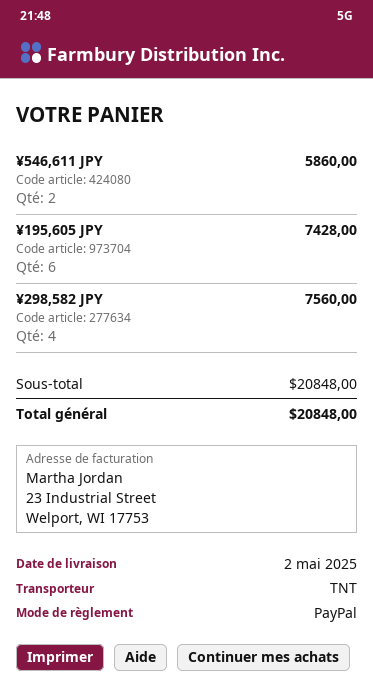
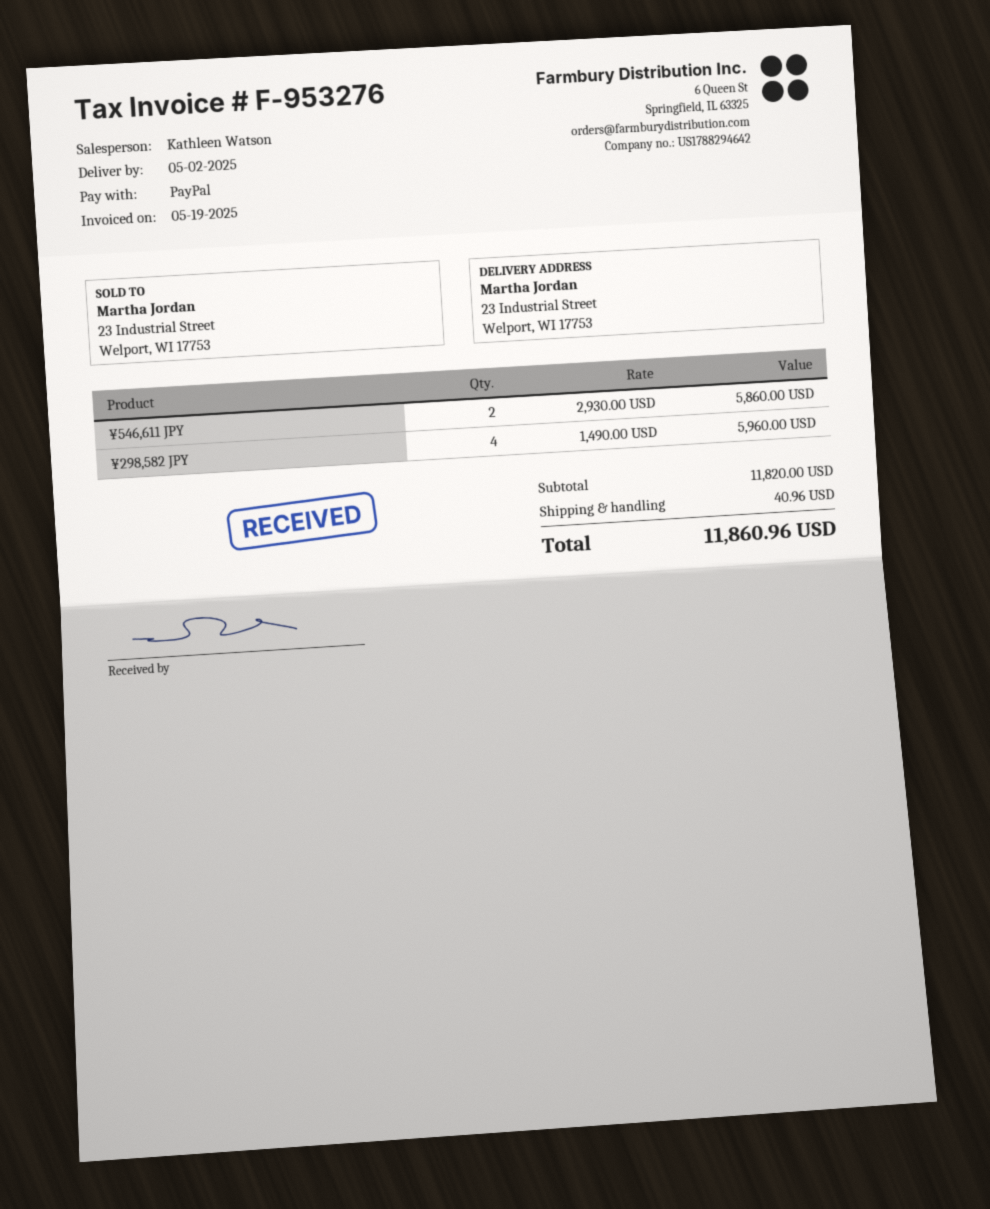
¥195,605 JPY: 6 for 7428.00 -> none
¥298,582 JPY: 4 for 7560.00 -> 4 for 5960.00
subtotal: 20848.00 -> 11820.00
shipping: none -> 40.96
total: 20848.00 -> 11860.96

